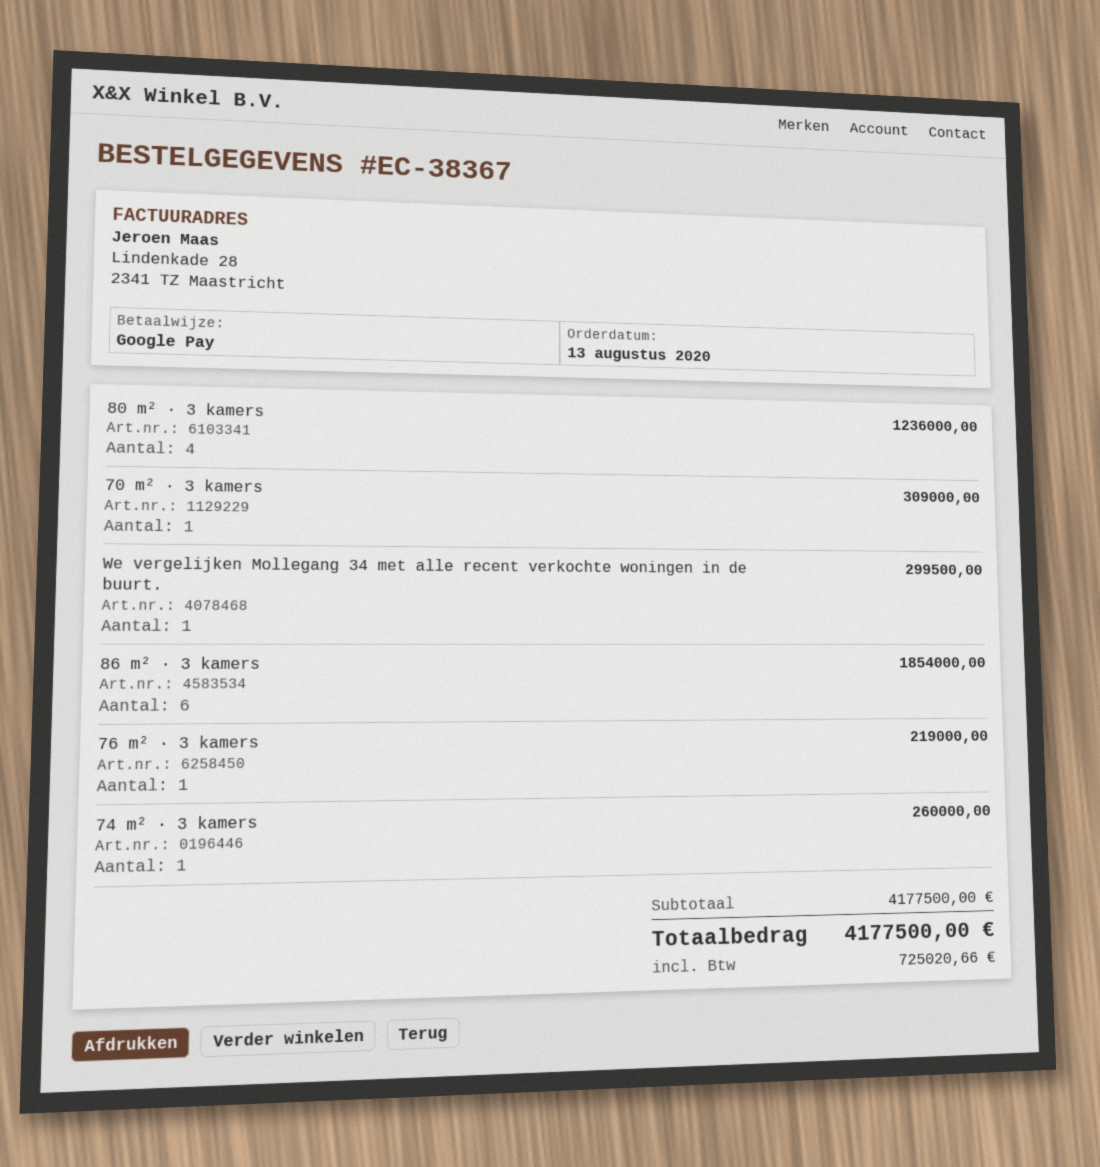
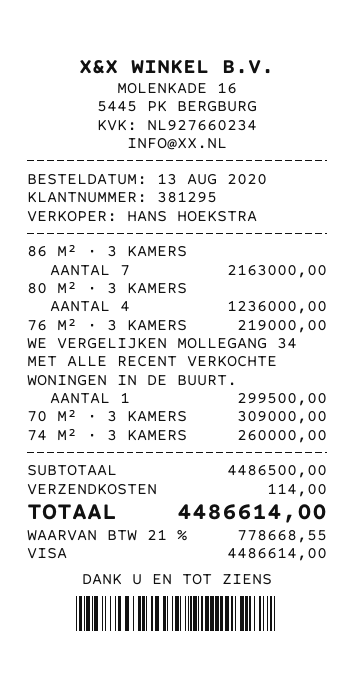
payment method: Google Pay -> Visa
86 m² · 3 kamers: 6 for 1854000.00 -> 7 for 2163000.00
subtotal: 4177500.00 -> 4486500.00
shipping: none -> 114.00
tax: 725020.66 -> 778668.55
total: 4177500.00 -> 4486614.00

